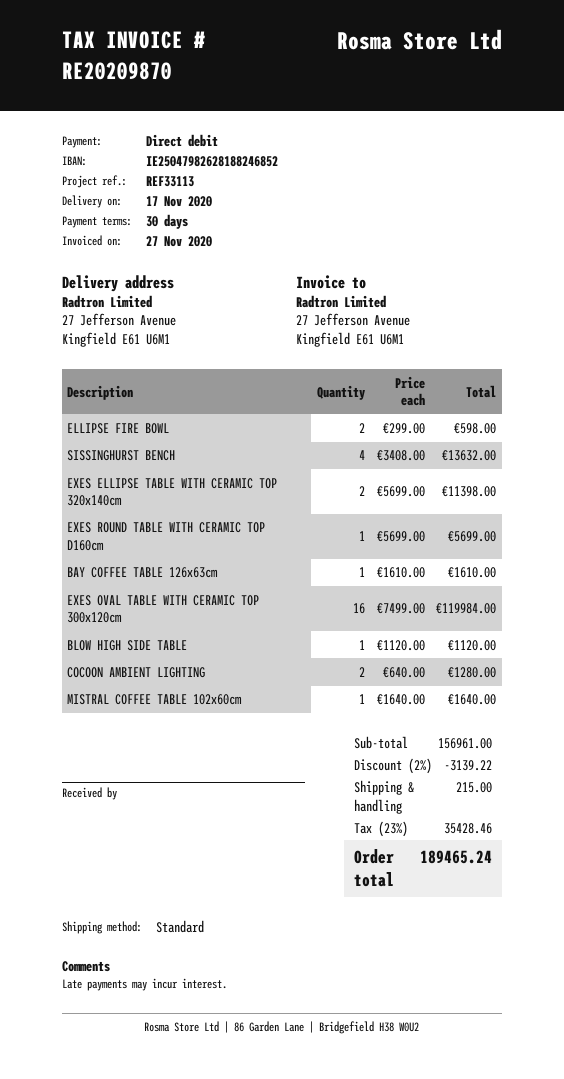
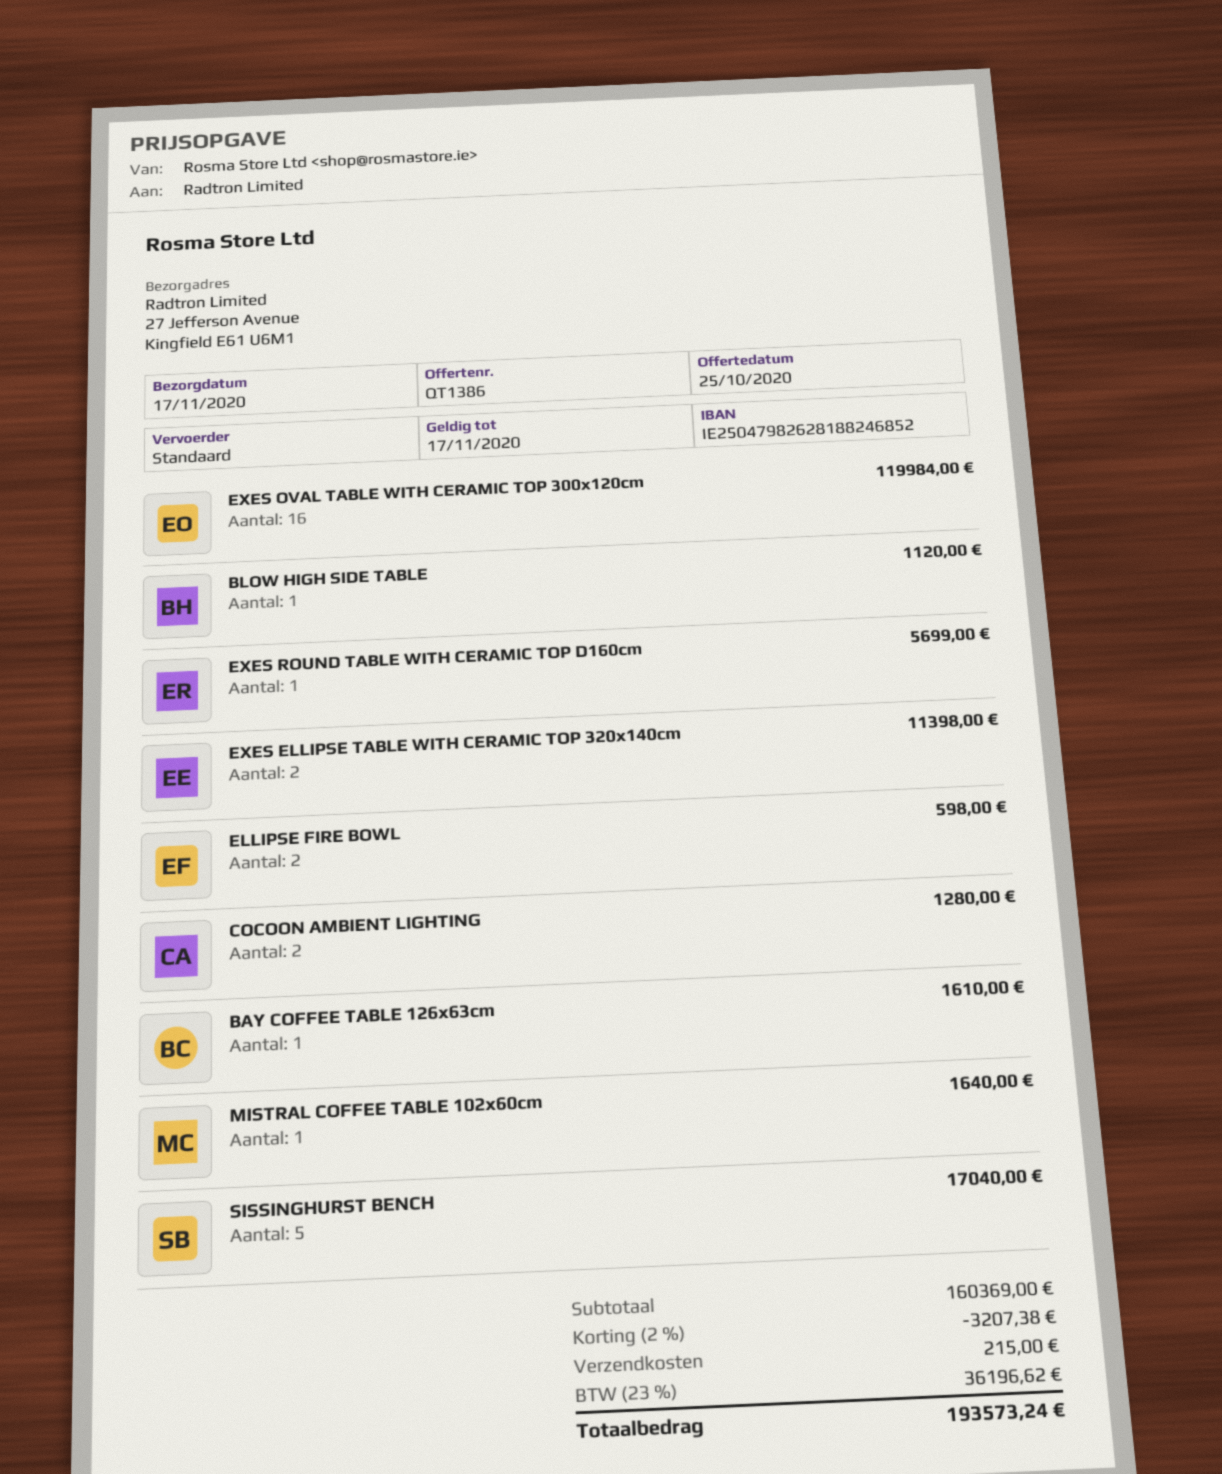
SISSINGHURST BENCH: 4 for 13632.00 -> 5 for 17040.00
subtotal: 156961.00 -> 160369.00
discount: 2% = 3139.22 -> 2% = 3207.38
tax: 23% = 35428.46 -> 23% = 36196.62
total: 189465.24 -> 193573.24

